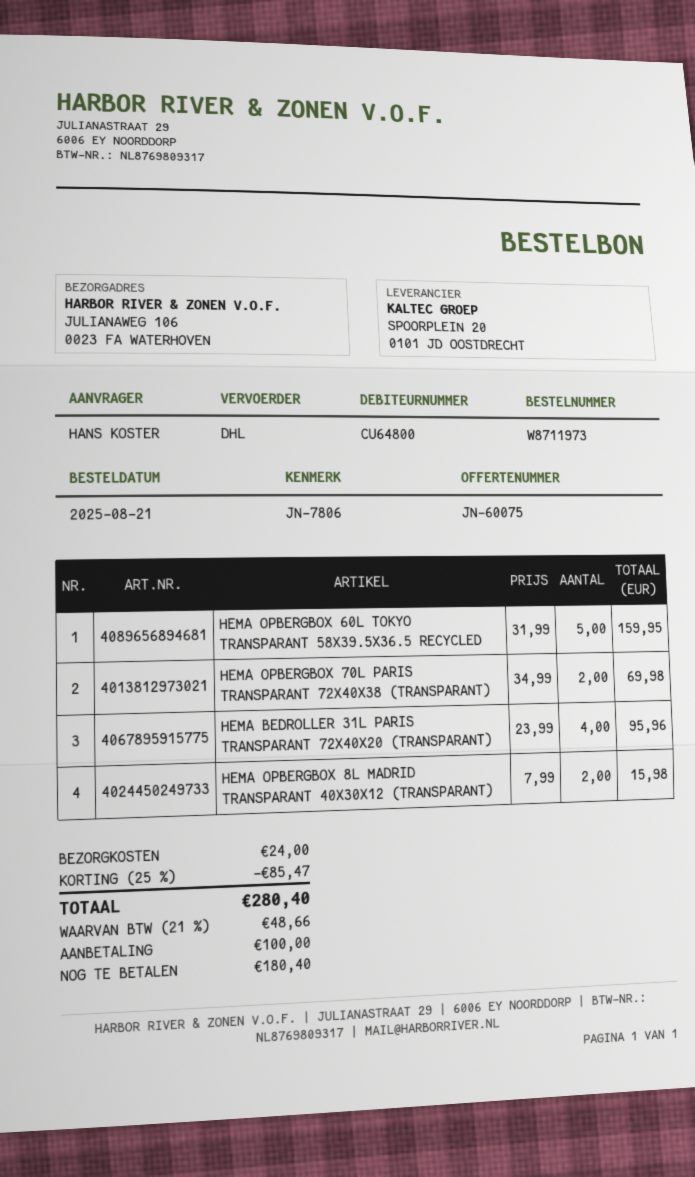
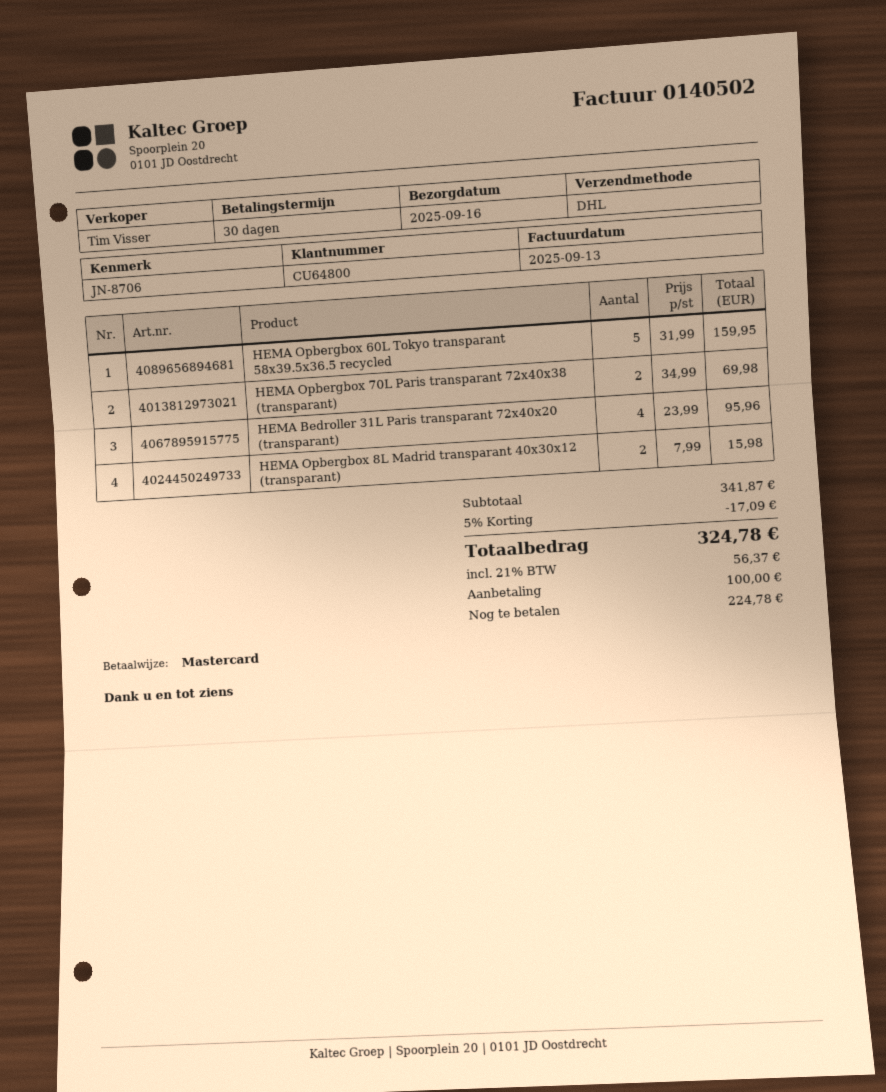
reference: JN-7806 -> JN-8706
discount: 25% = 85.47 -> 5% = 17.09
shipping: 24.00 -> none
tax: 21% = 48.66 -> 21% = 56.37
total: 280.40 -> 324.78
balance: 180.40 -> 224.78

